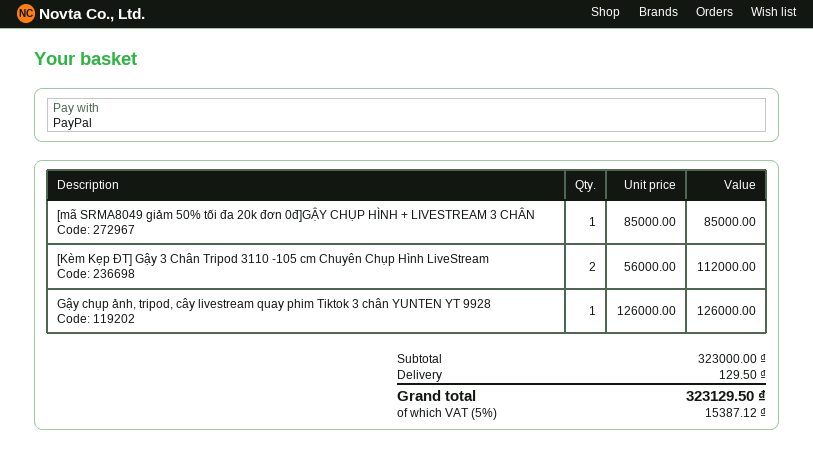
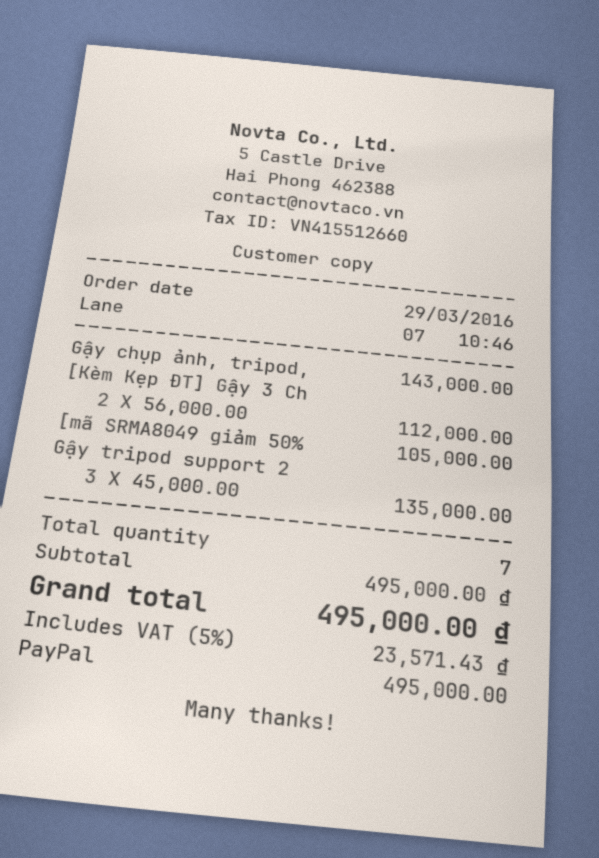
[mã SRMA8049 giảm 50% tối đa 20k đơn 0đ]GẬY CHỤP HÌNH + LIVESTREAM 3 CHÂN: 1 x 85000.00 = 85000.00 -> 1 x 105000.00 = 105000.00
Gậy chụp ảnh, tripod, cây livestream quay phim Tiktok 3 chân YUNTEN YT 9928: 1 x 126000.00 = 126000.00 -> 1 x 143000.00 = 143000.00
Gậy tripod support 2: none -> 3 x 45000.00 = 135000.00
subtotal: 323000.00 -> 495000.00
shipping: 129.50 -> none
tax: 5% = 15387.12 -> 5% = 23571.43
total: 323129.50 -> 495000.00

